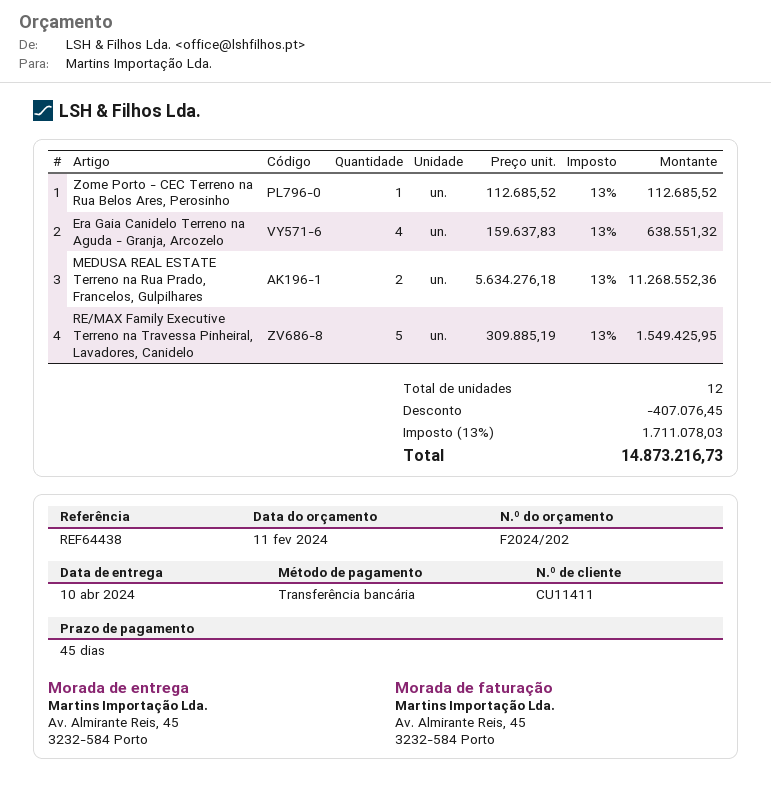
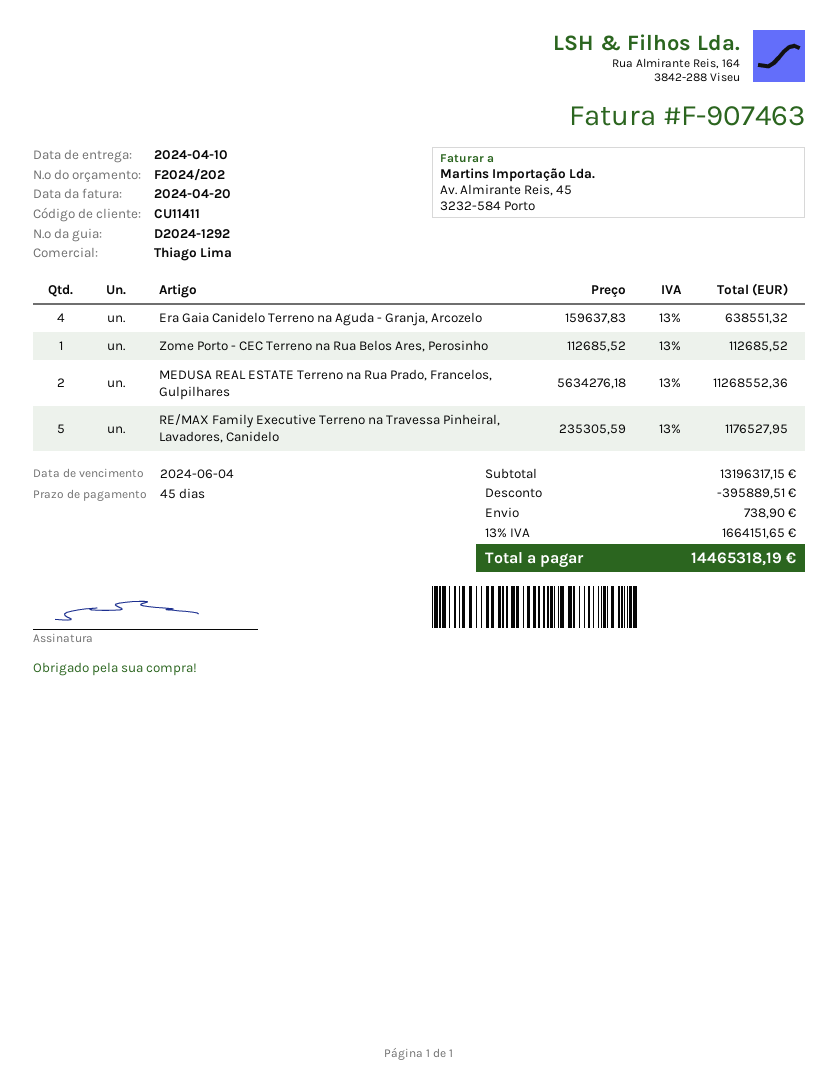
RE/MAX Family Executive Terreno na Travessa Pinheiral, Lavadores, Canidelo: 5 x 309885.19 = 1549425.95 -> 5 x 235305.59 = 1176527.95
discount: 407076.45 -> 395889.51
shipping: none -> 738.90
tax: 13% = 1711078.03 -> 13% = 1664151.65
total: 14873216.73 -> 14465318.19

